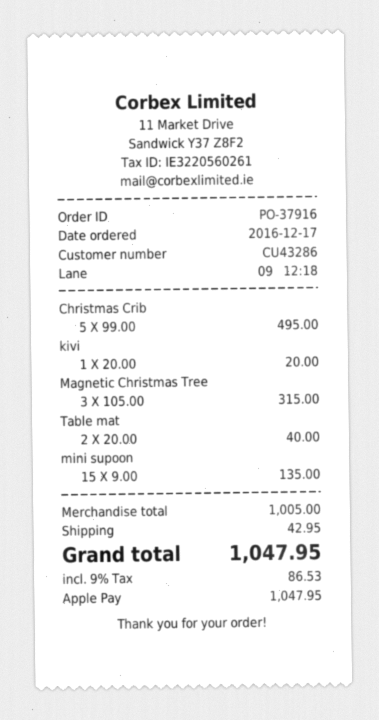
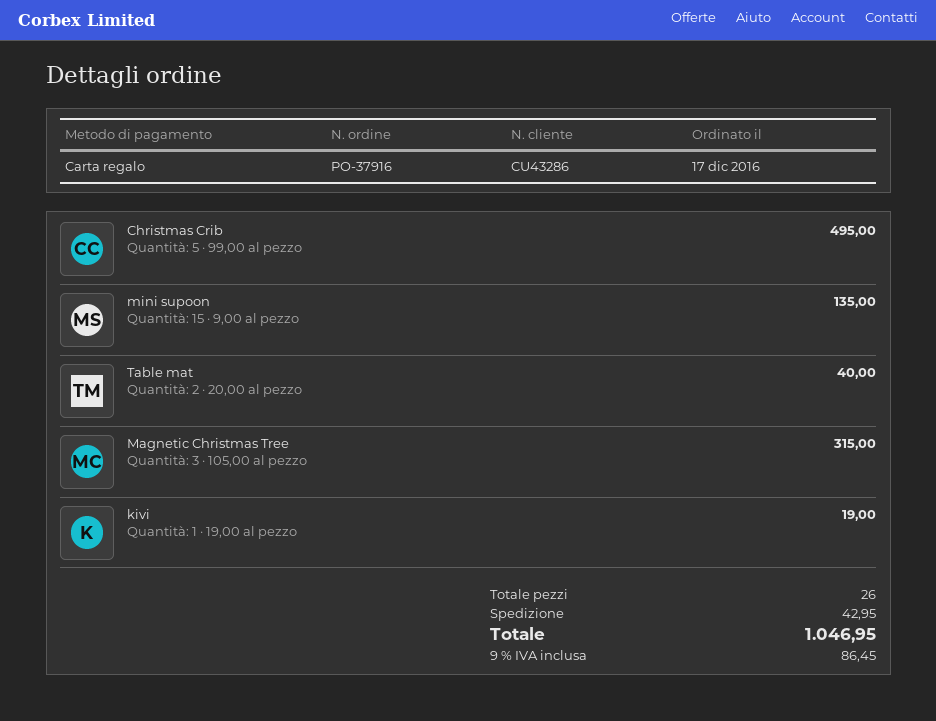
payment method: Apple Pay -> gift card
kivi: 1 x 20.00 = 20.00 -> 1 x 19.00 = 19.00
tax: 9% = 86.53 -> 9% = 86.45
total: 1047.95 -> 1046.95

